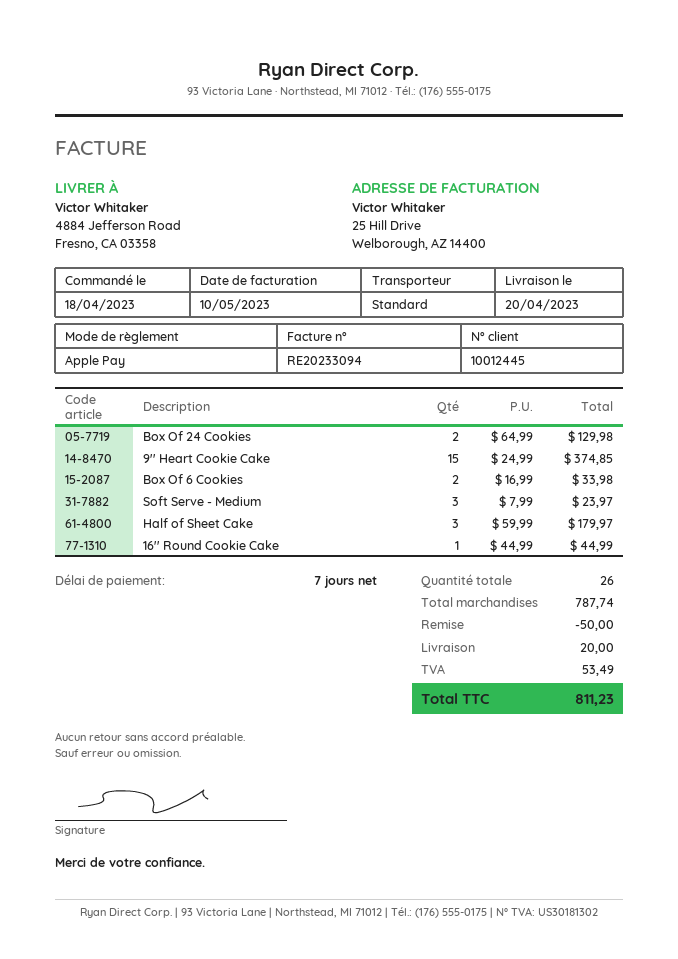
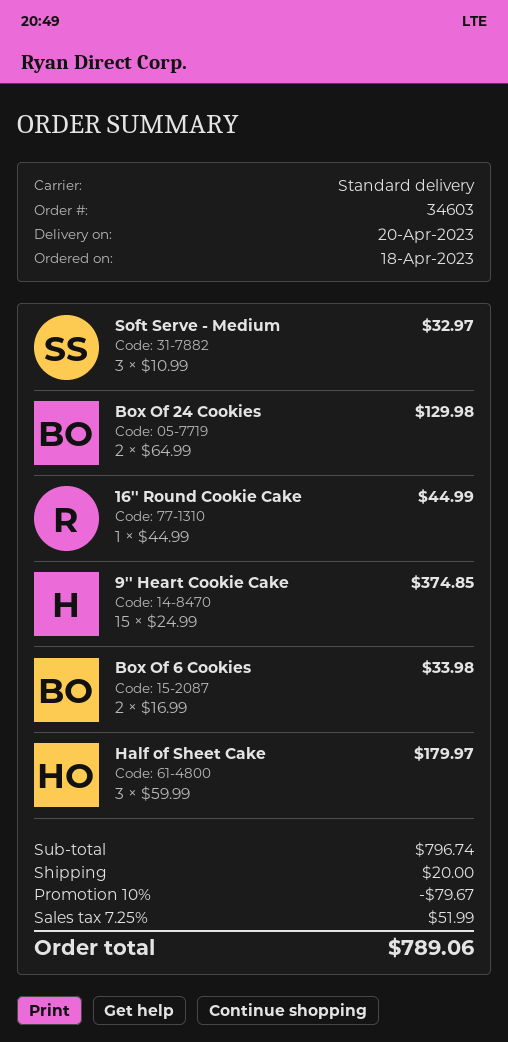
Soft Serve - Medium: 3 x 7.99 = 23.97 -> 3 x 10.99 = 32.97
subtotal: 787.74 -> 796.74
discount: 50.00 -> 79.67
tax: 53.49 -> 51.99
total: 811.23 -> 789.06

